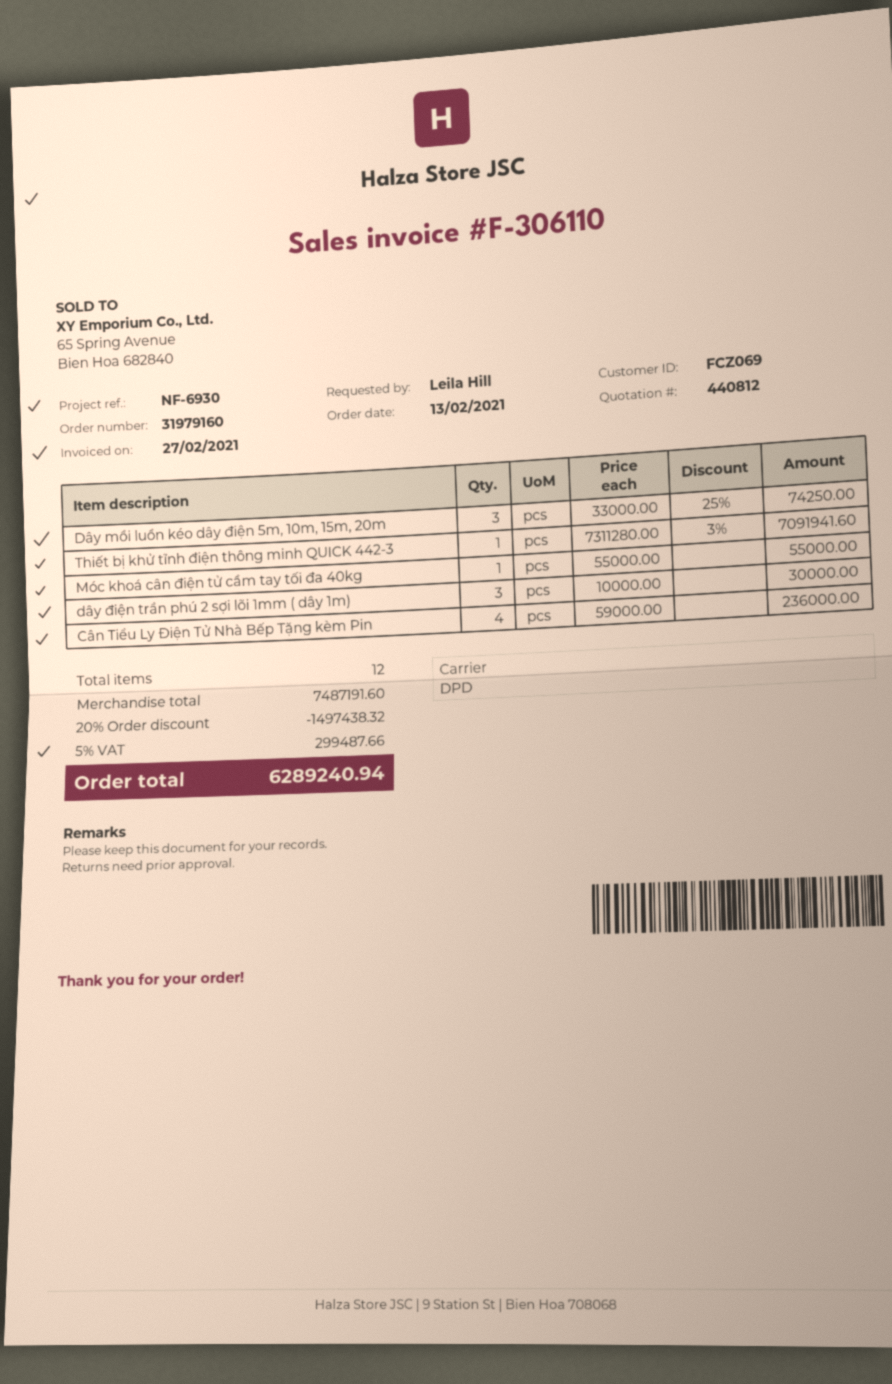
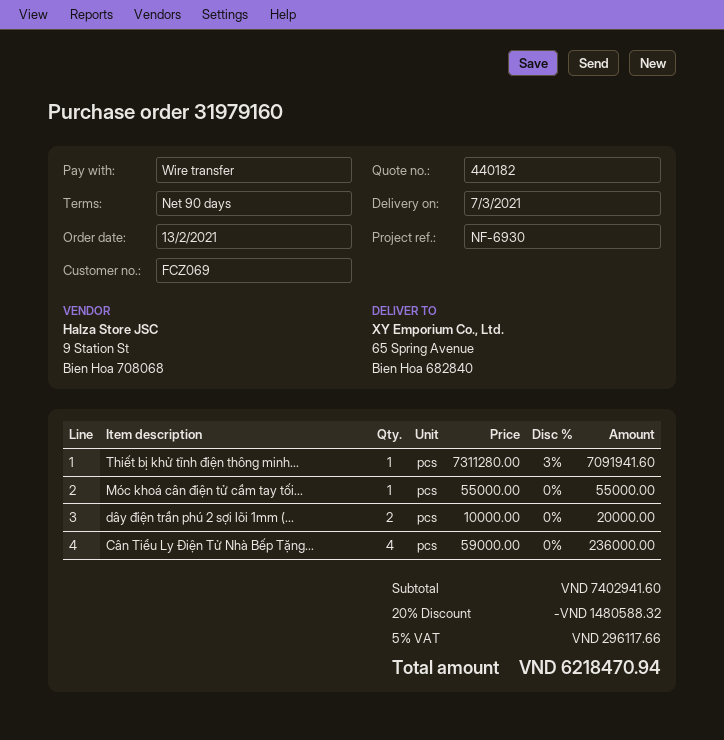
quote number: 440812 -> 440182
Dây mồi luồn kéo dây điện 5m, 10m, 15m, 20m: 3 x 33000.00 - 25% = 74250.00 -> none
dây điện trần phú 2 sợi lõi 1mm ( dây 1m): 3 x 10000.00 = 30000.00 -> 2 x 10000.00 = 20000.00
subtotal: 7487191.60 -> 7402941.60
discount: 20% = 1497438.32 -> 20% = 1480588.32
tax: 5% = 299487.66 -> 5% = 296117.66
total: 6289240.94 -> 6218470.94

